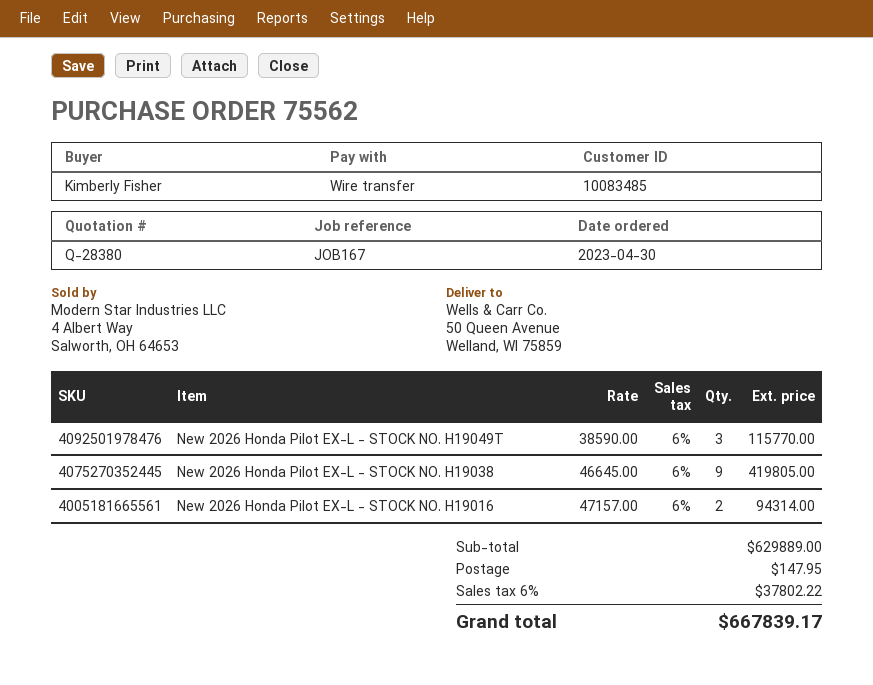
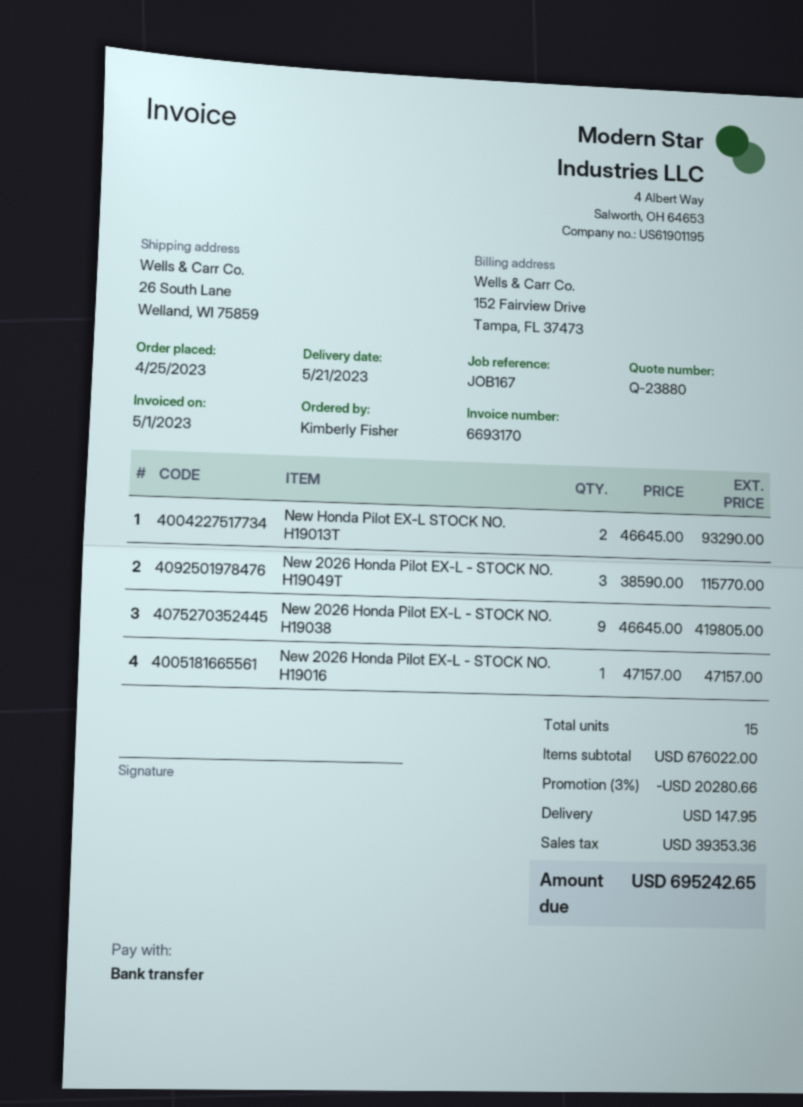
quote number: Q-28380 -> Q-23880
order date: 2023-04-30 -> 2023-04-25
ship to: 50 Queen Avenue, Welland, WI 75859 -> 26 South Lane, Welland, WI 75859
New 2026 Honda Pilot EX-L - STOCK NO. H19016: 2 x 47157.00 = 94314.00 -> 1 x 47157.00 = 47157.00
New Honda Pilot EX-L STOCK NO. H19013T: none -> 2 x 46645.00 = 93290.00
subtotal: 629889.00 -> 676022.00
discount: none -> 3% = 20280.66
tax: 37802.22 -> 39353.36
total: 667839.17 -> 695242.65

